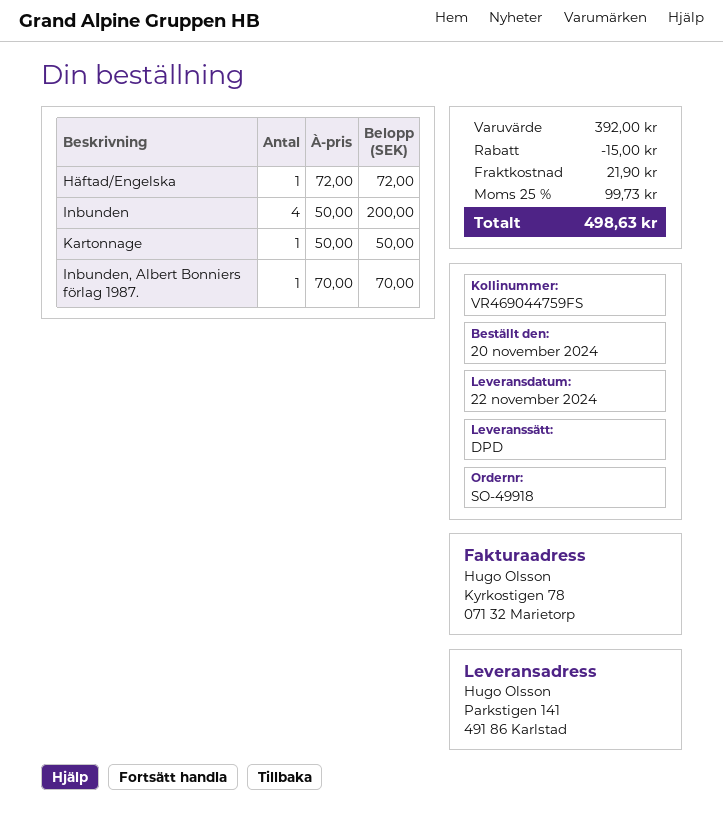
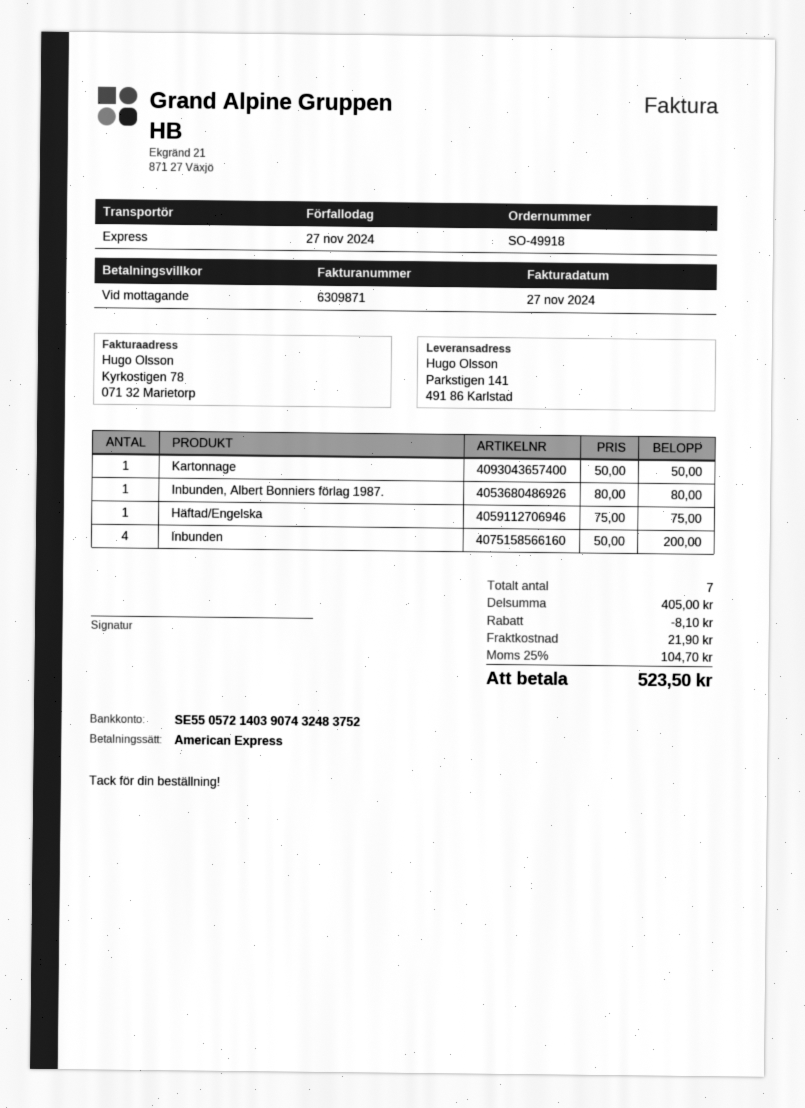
shipping method: DPD -> express
Häftad/Engelska: 1 x 72.00 = 72.00 -> 1 x 75.00 = 75.00
Inbunden, Albert Bonniers förlag 1987.: 1 x 70.00 = 70.00 -> 1 x 80.00 = 80.00
subtotal: 392.00 -> 405.00
discount: 15.00 -> 8.10
tax: 25% = 99.73 -> 25% = 104.70
total: 498.63 -> 523.50

